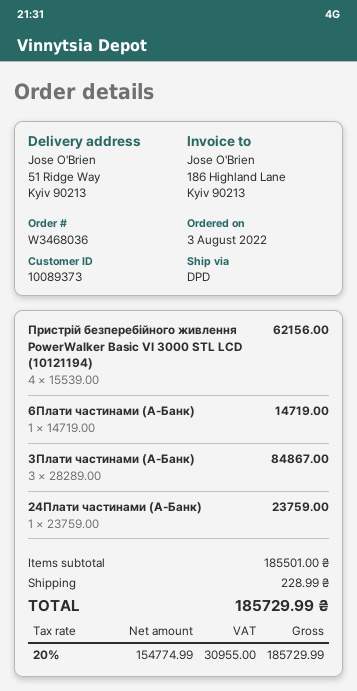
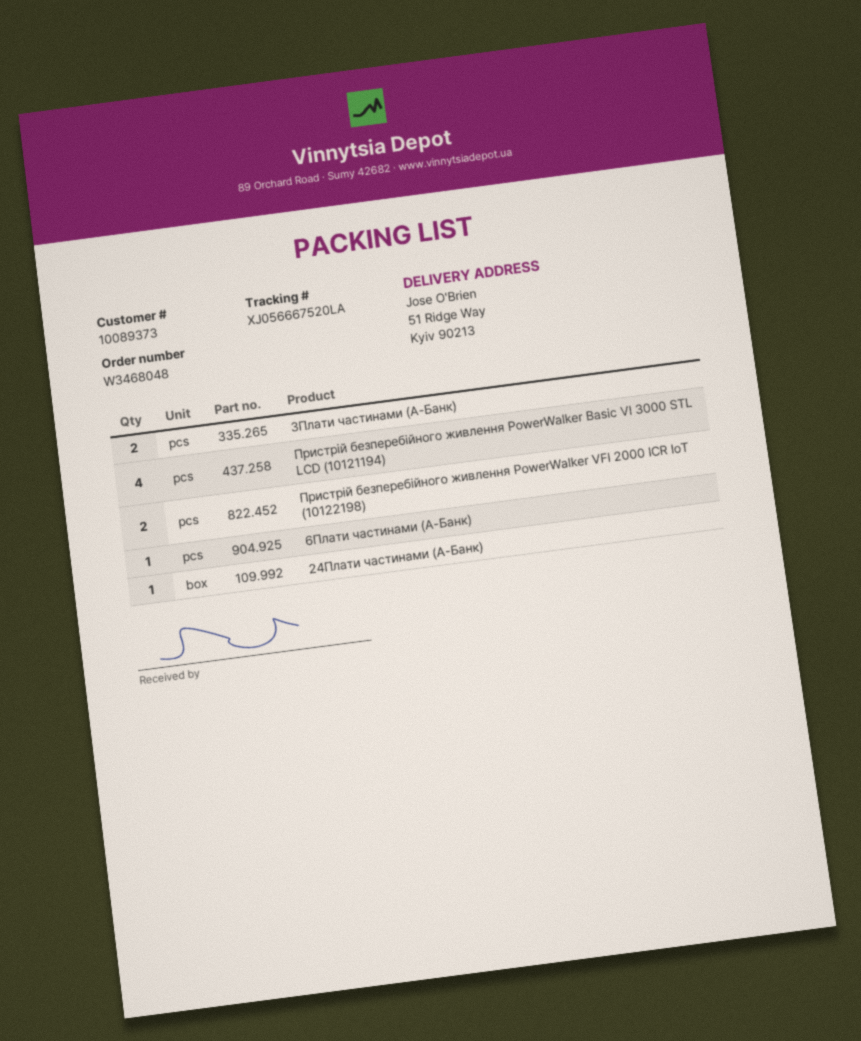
order number: W3468036 -> W3468048
3Плати частинами (А-Банк): 3 -> 2
Пристрій безперебійного живлення PowerWalker VFI 2000 ICR IoT (10122198): none -> 2

